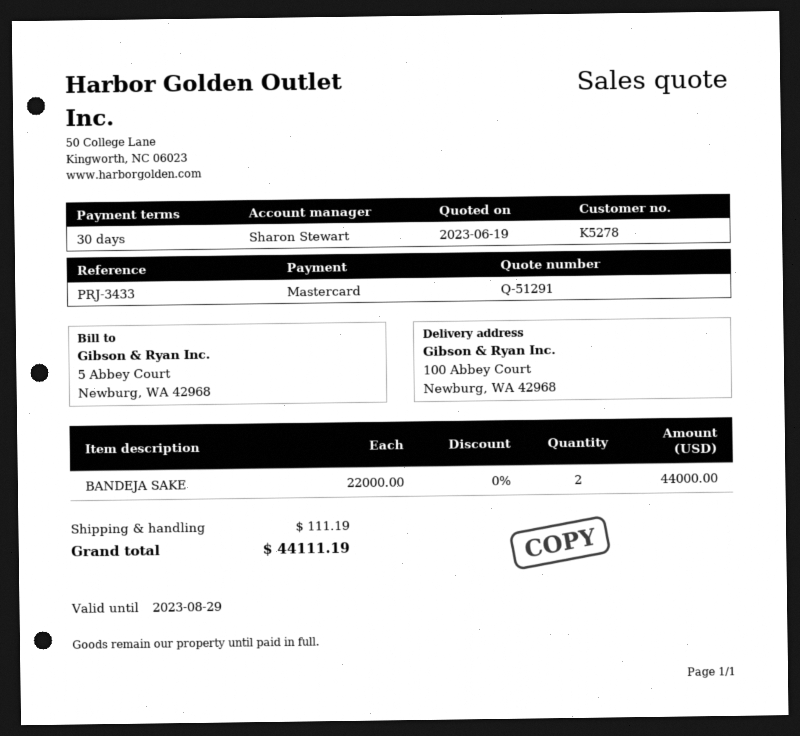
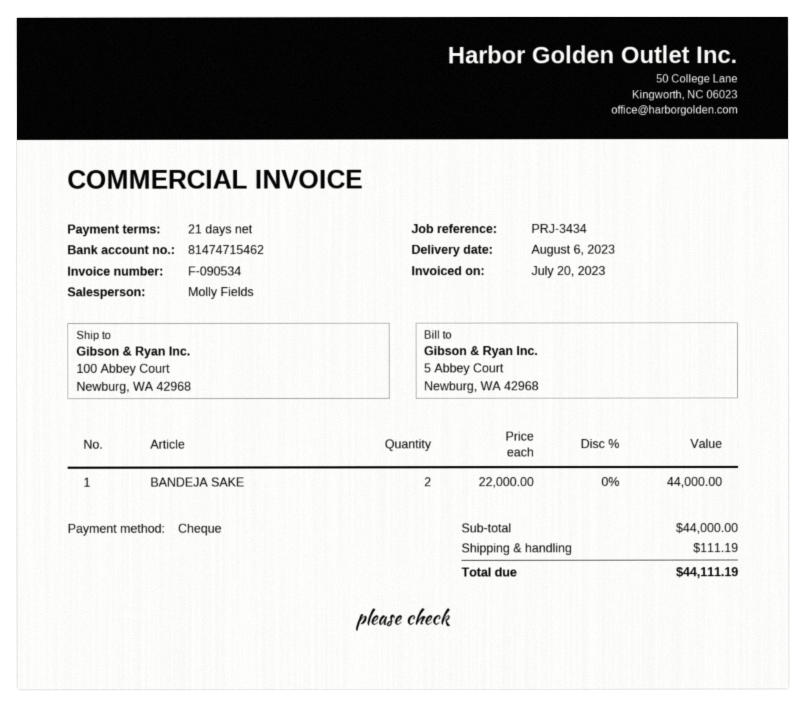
payment terms: 30 days -> 21 days
reference: PRJ-3433 -> PRJ-3434
sales rep: Sharon Stewart -> Molly Fields
payment method: Mastercard -> cheque

